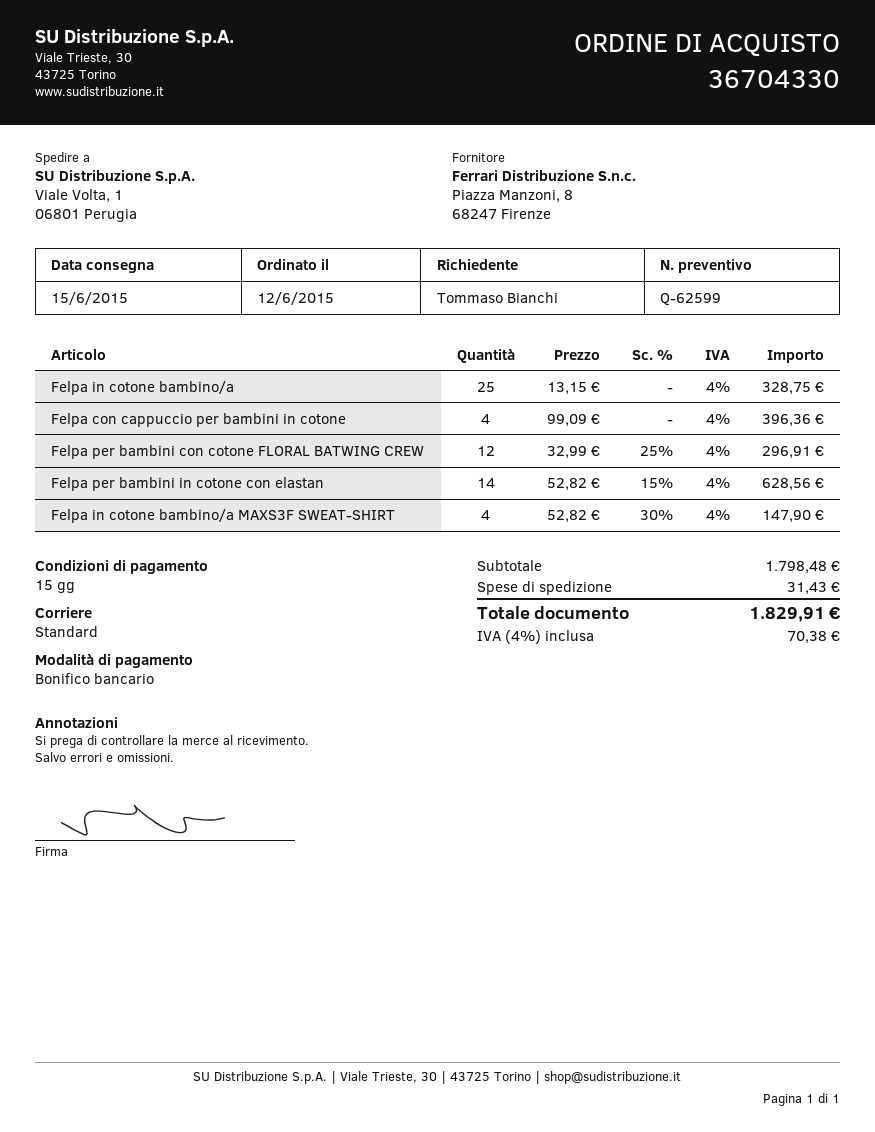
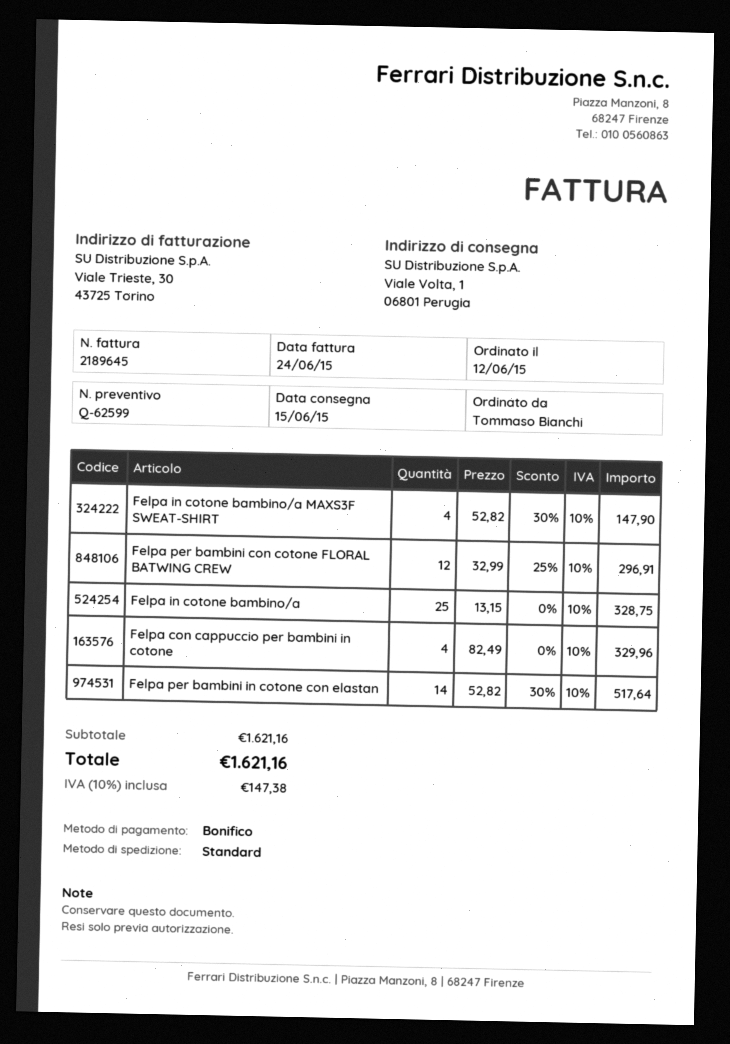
Felpa con cappuccio per bambini in cotone: 4 x 99.09 = 396.36 -> 4 x 82.49 = 329.96
Felpa per bambini in cotone con elastan: 14 x 52.82 - 15% = 628.56 -> 14 x 52.82 - 30% = 517.64
subtotal: 1798.48 -> 1621.16
shipping: 31.43 -> none
tax: 4% = 70.38 -> 10% = 147.38
total: 1829.91 -> 1621.16

